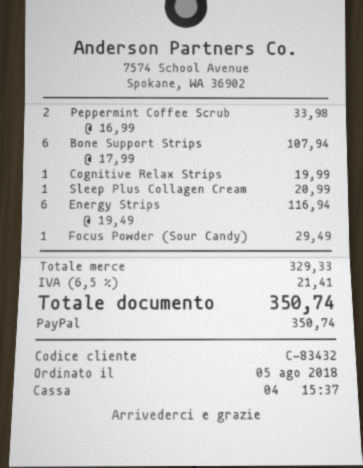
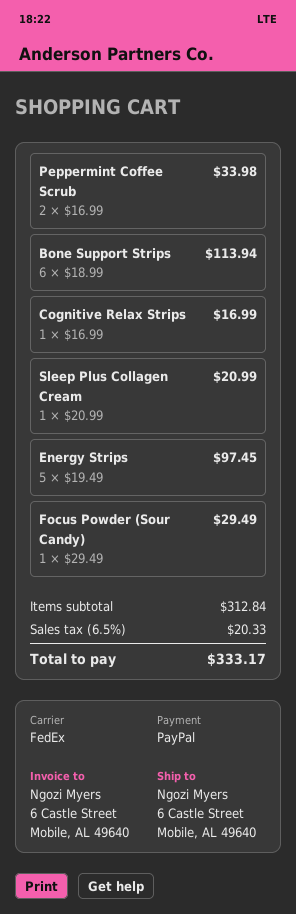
Bone Support Strips: 6 x 17.99 = 107.94 -> 6 x 18.99 = 113.94
Cognitive Relax Strips: 1 x 19.99 = 19.99 -> 1 x 16.99 = 16.99
Energy Strips: 6 x 19.49 = 116.94 -> 5 x 19.49 = 97.45
subtotal: 329.33 -> 312.84
tax: 6.5% = 21.41 -> 6.5% = 20.33
total: 350.74 -> 333.17

